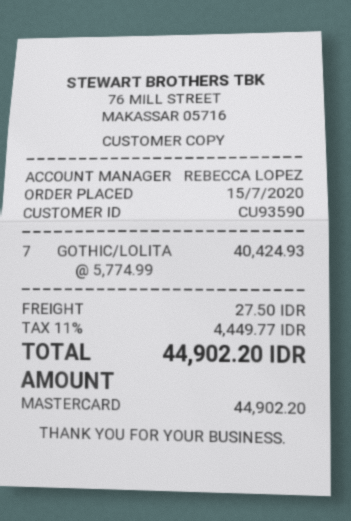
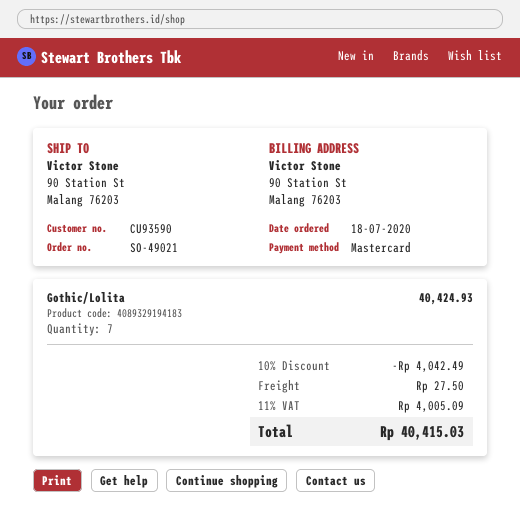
order date: 2020-07-15 -> 2020-07-18
discount: none -> 10% = 4042.49
tax: 11% = 4449.77 -> 11% = 4005.09
total: 44902.20 -> 40415.03

